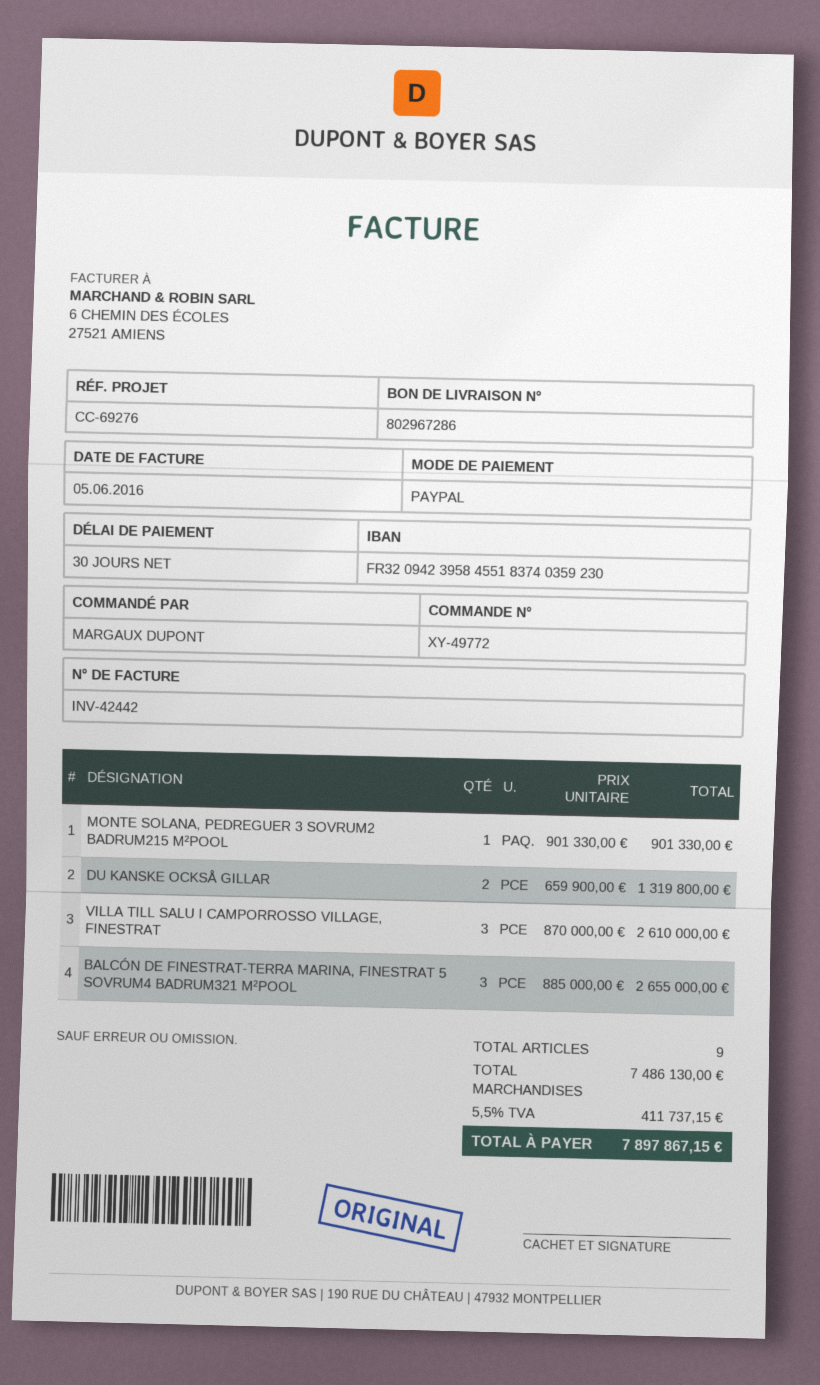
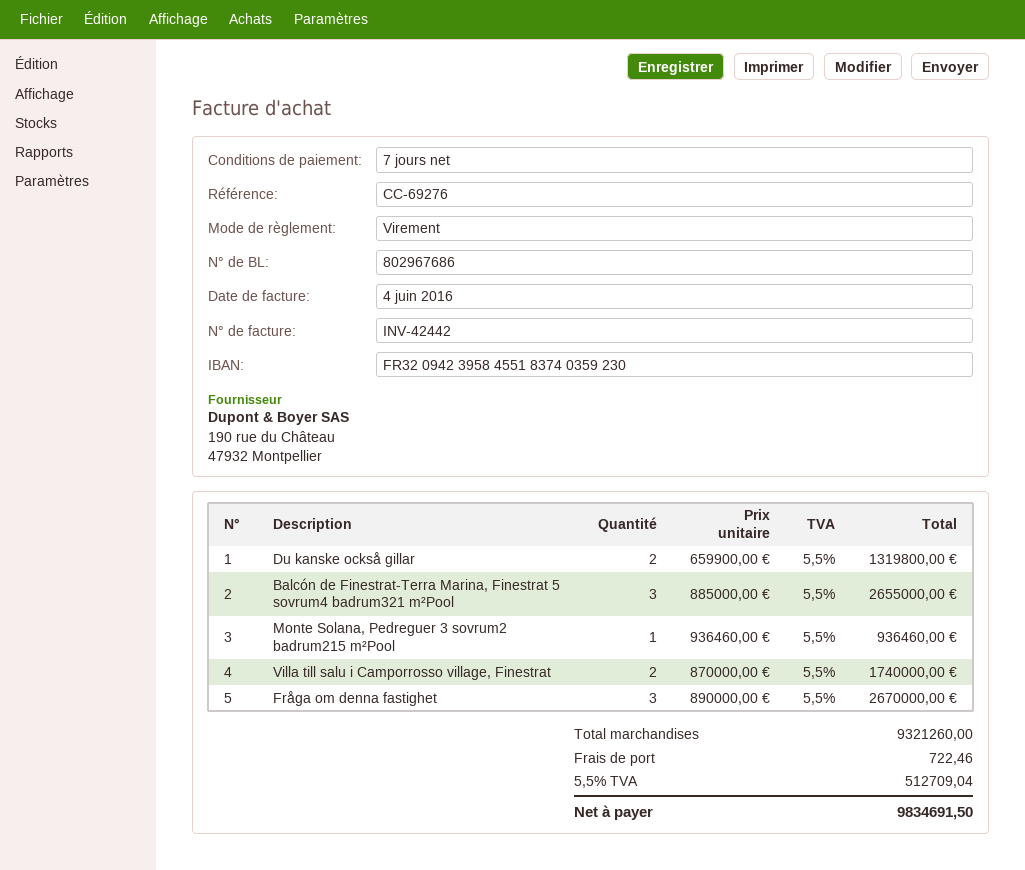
delivery note number: 802967286 -> 802967686
invoice date: 2016-06-05 -> 2016-06-04
payment terms: 30 days -> 7 days
payment method: PayPal -> bank transfer
MONTE SOLANA, PEDREGUER 3 SOVRUM2 BADRUM215 M²POOL: 1 x 901330.00 = 901330.00 -> 1 x 936460.00 = 936460.00
VILLA TILL SALU I CAMPORROSSO VILLAGE, FINESTRAT: 3 x 870000.00 = 2610000.00 -> 2 x 870000.00 = 1740000.00
Fråga om denna fastighet: none -> 3 x 890000.00 = 2670000.00
subtotal: 7486130.00 -> 9321260.00
shipping: none -> 722.46
tax: 5.5% = 411737.15 -> 5.5% = 512709.04
total: 7897867.15 -> 9834691.50

